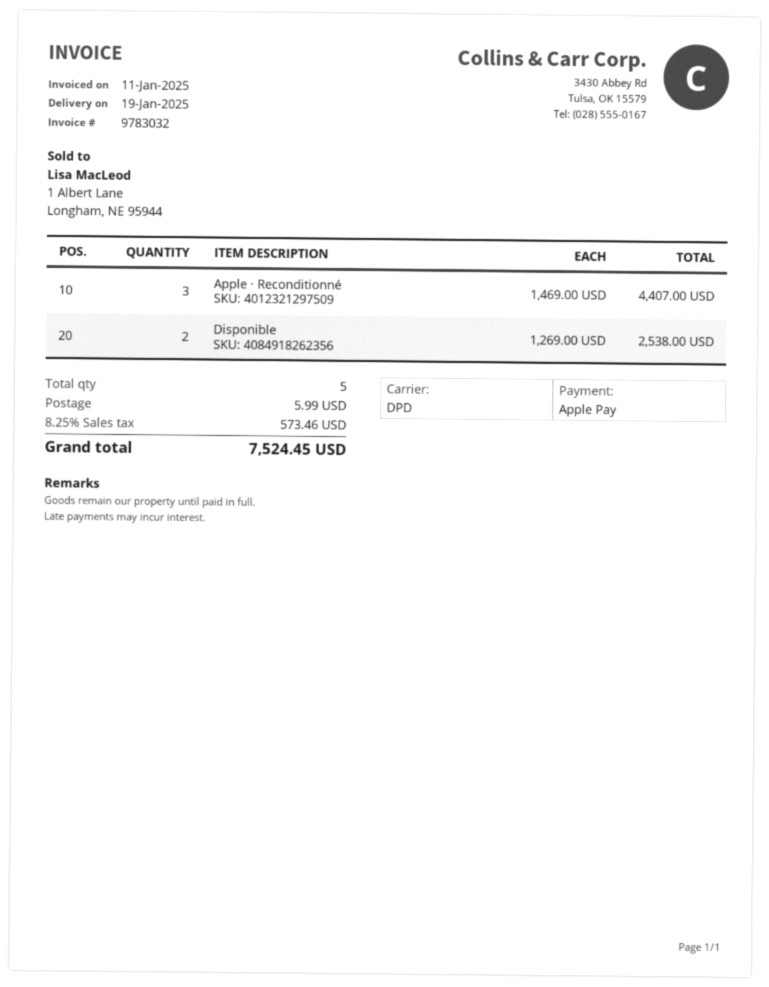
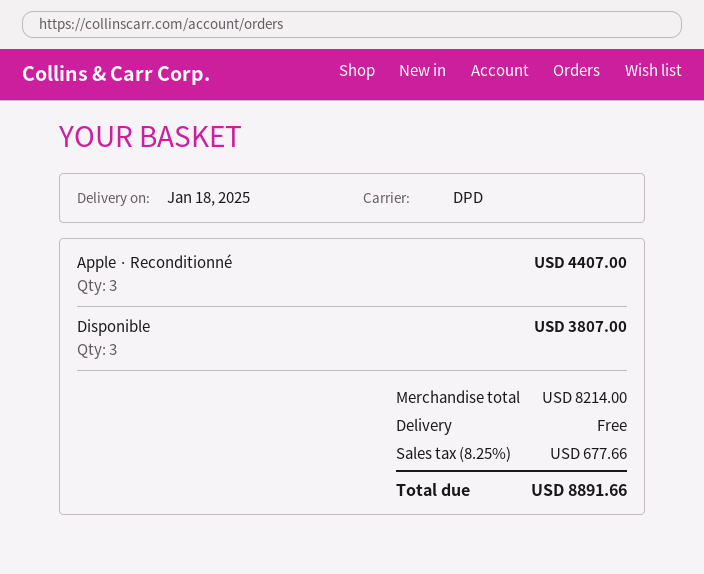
delivery date: 2025-01-19 -> 2025-01-18
Disponible: 2 for 2538.00 -> 3 for 3807.00
shipping: 5.99 -> 0.00
tax: 8.25% = 573.46 -> 8.25% = 677.66
total: 7524.45 -> 8891.66

